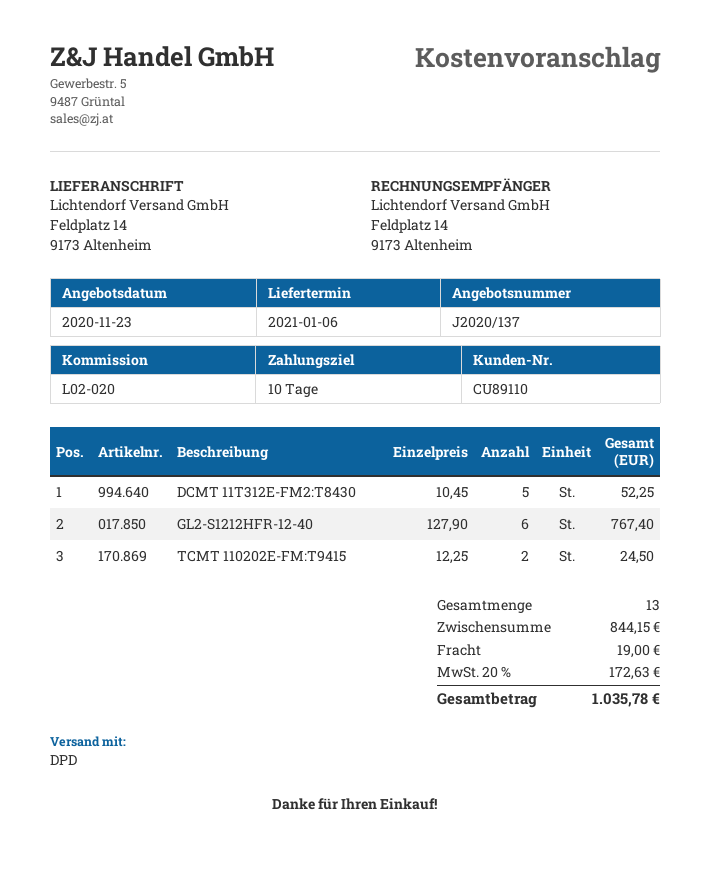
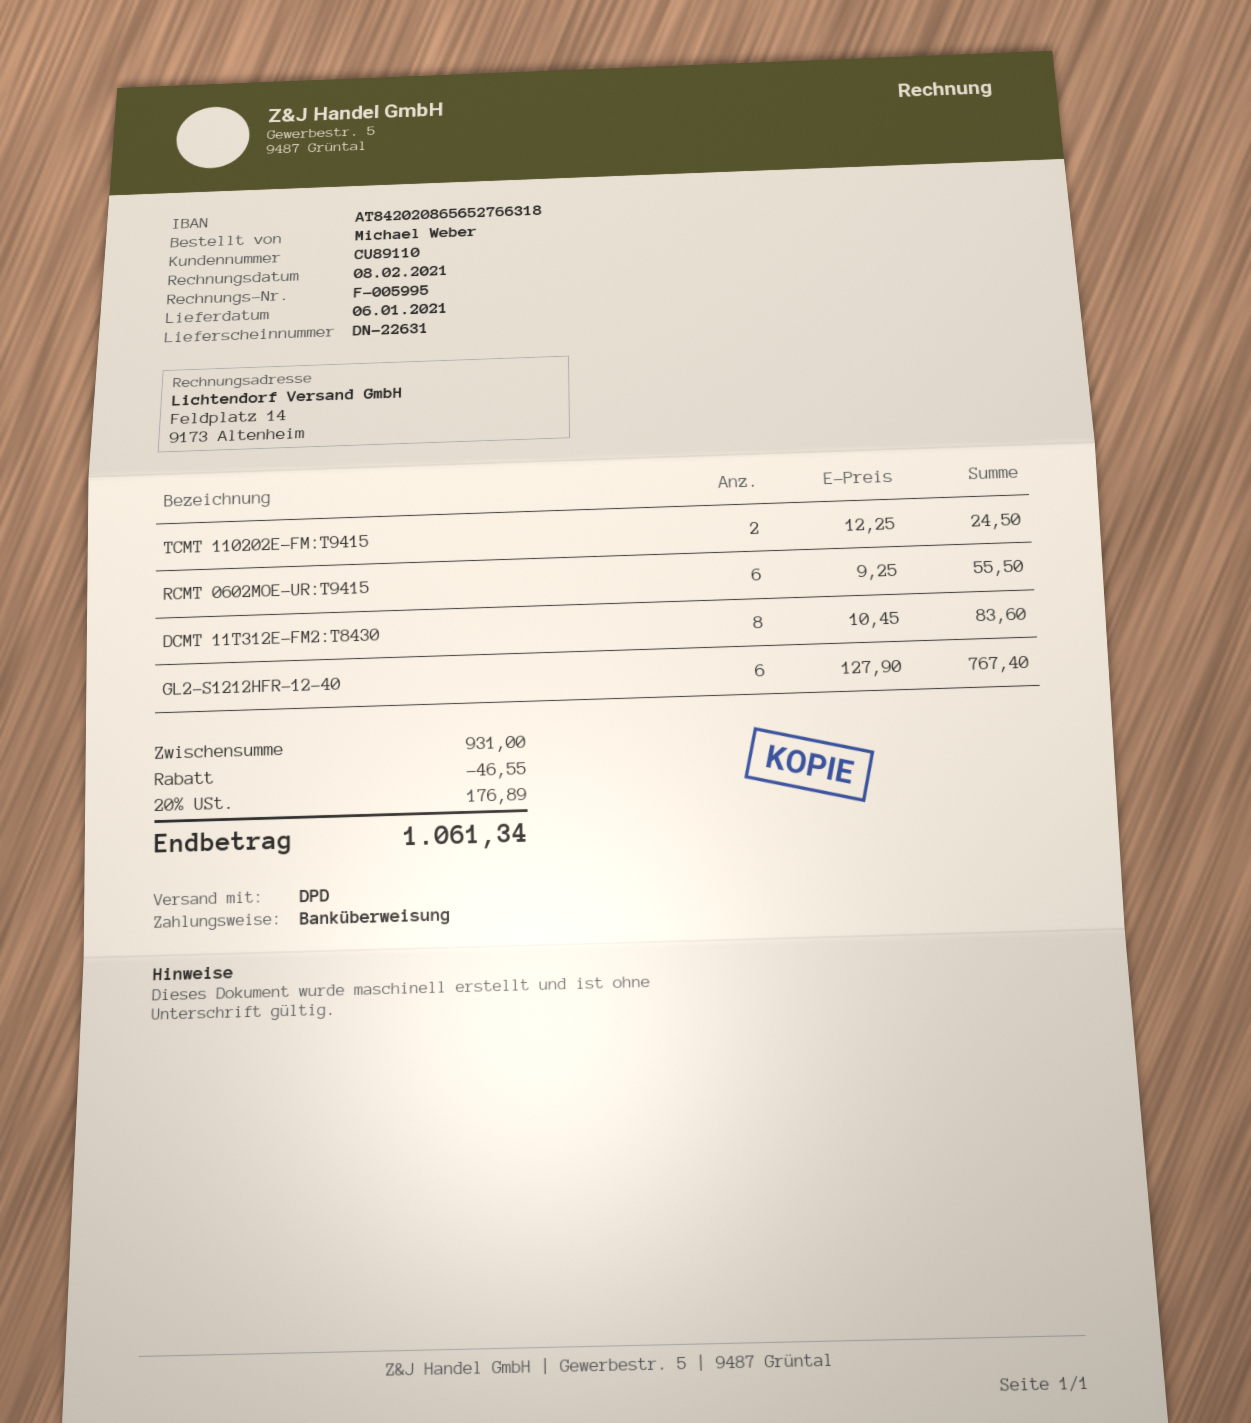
DCMT 11T312E-FM2:T8430: 5 x 10.45 = 52.25 -> 8 x 10.45 = 83.60
RCMT 0602MOE-UR:T9415: none -> 6 x 9.25 = 55.50
subtotal: 844.15 -> 931.00
discount: none -> 46.55
shipping: 19.00 -> none
tax: 20% = 172.63 -> 20% = 176.89
total: 1035.78 -> 1061.34

